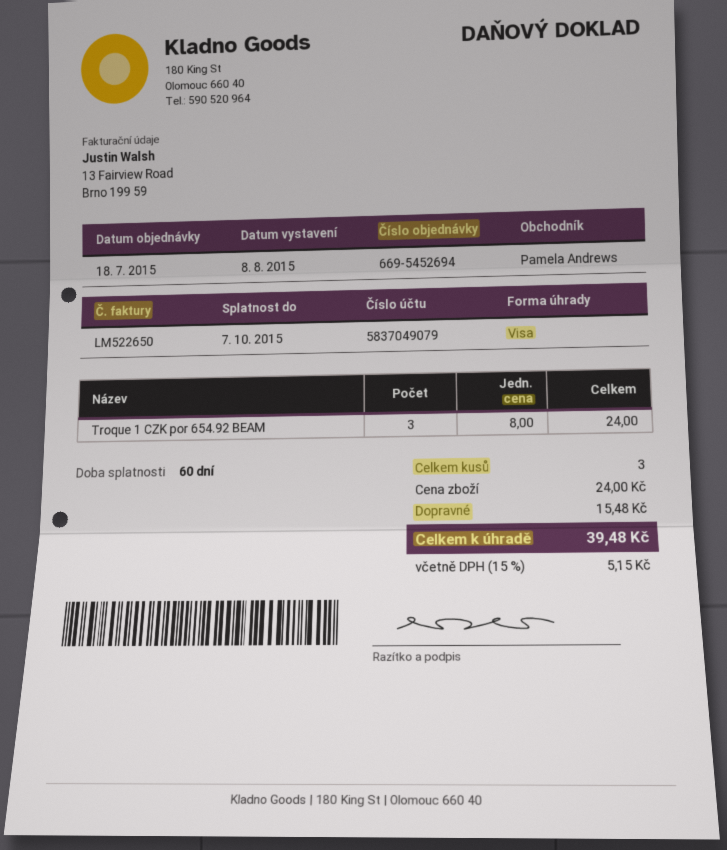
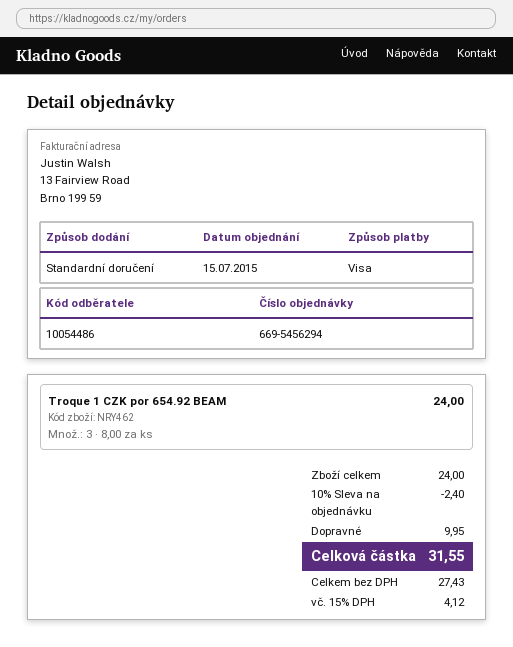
order number: 669-5452694 -> 669-5456294
order date: 2015-07-18 -> 2015-07-15
discount: none -> 10% = 2.40
shipping: 15.48 -> 9.95
tax: 15% = 5.15 -> 15% = 4.12
total: 39.48 -> 31.55

